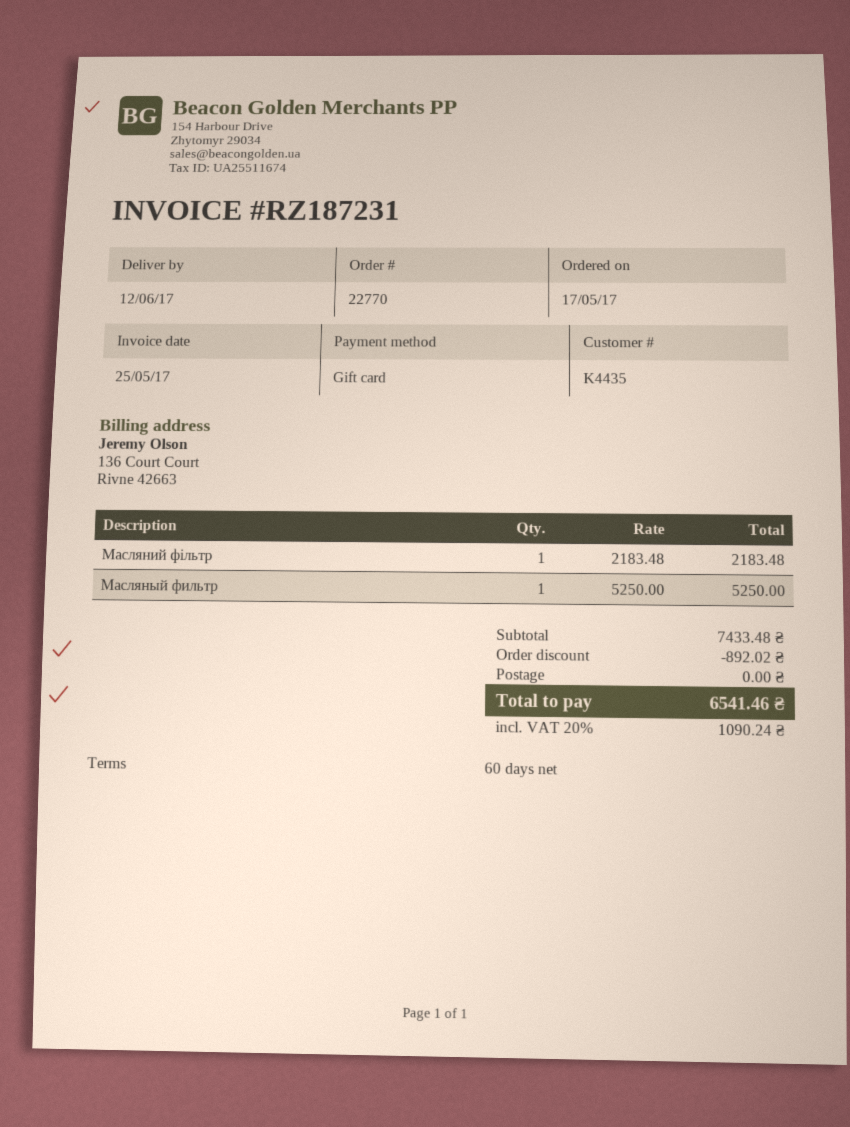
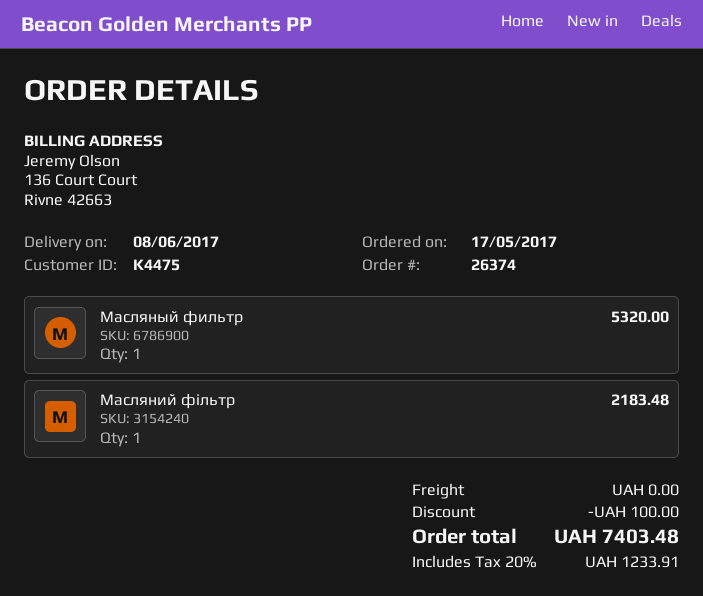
order number: 22770 -> 26374
delivery date: 2017-06-12 -> 2017-06-08
customer number: K4435 -> K4475
Масляный фильтр: 1 for 5250.00 -> 1 for 5320.00
discount: 892.02 -> 100.00
tax: 20% = 1090.24 -> 20% = 1233.91
total: 6541.46 -> 7403.48

